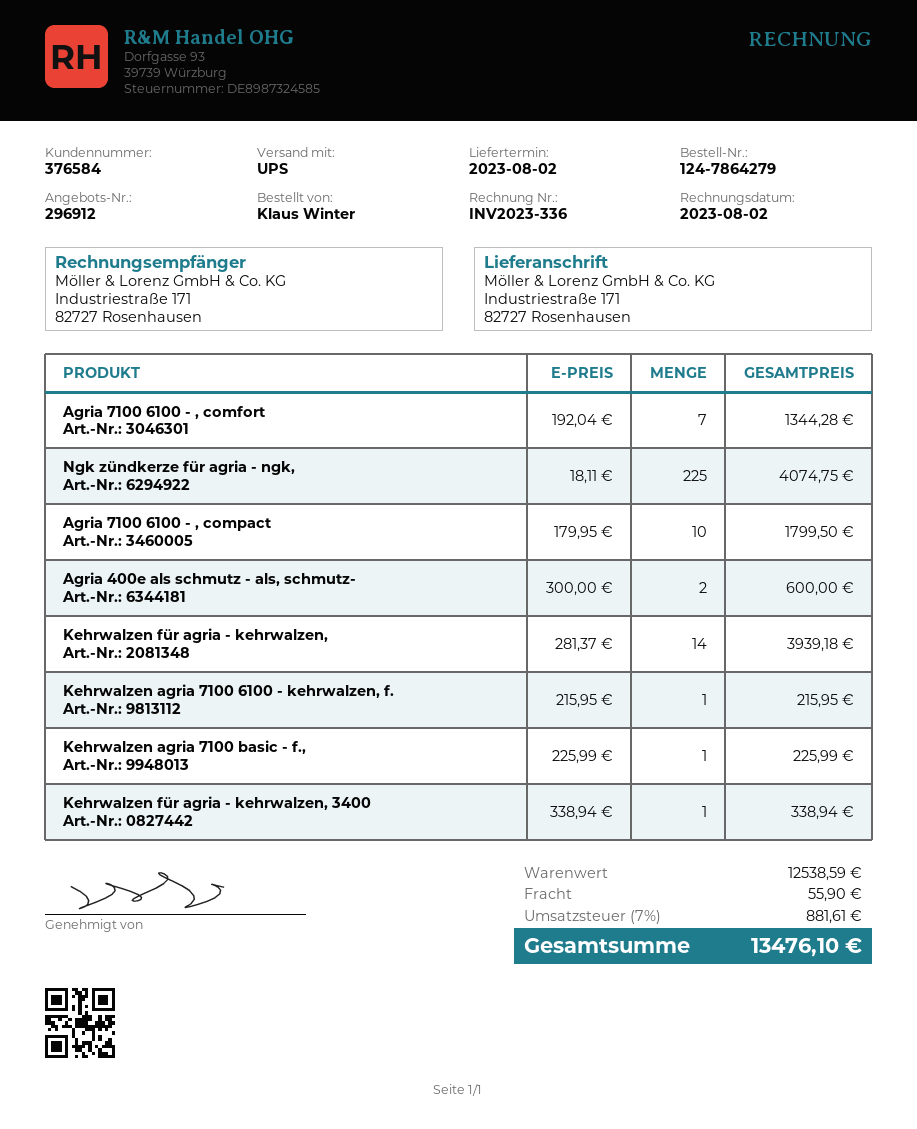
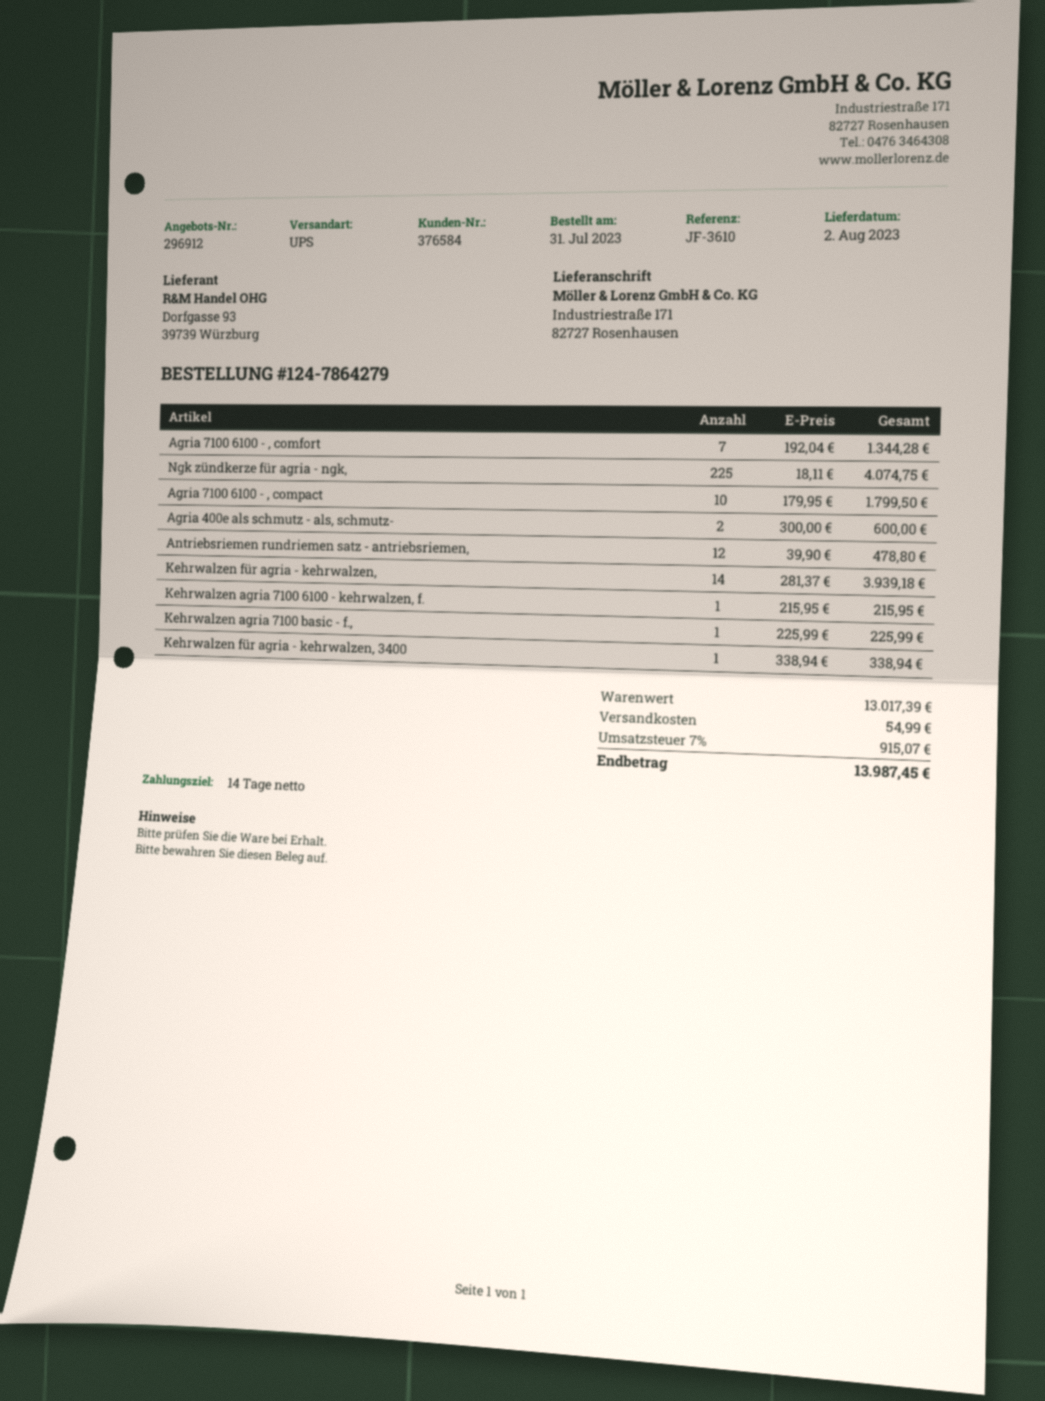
Antriebsriemen rundriemen satz - antriebsriemen,: none -> 12 x 39.90 = 478.80
subtotal: 12538.59 -> 13017.39
shipping: 55.90 -> 54.99
tax: 7% = 881.61 -> 7% = 915.07
total: 13476.10 -> 13987.45

